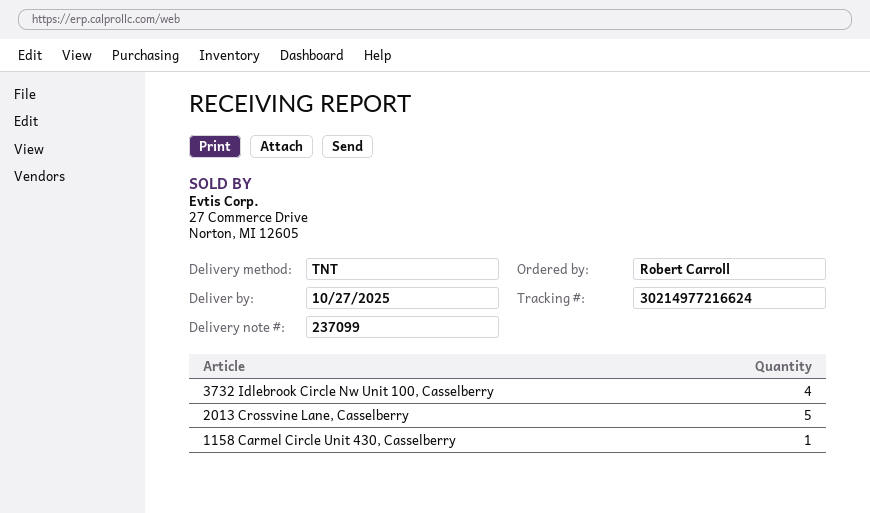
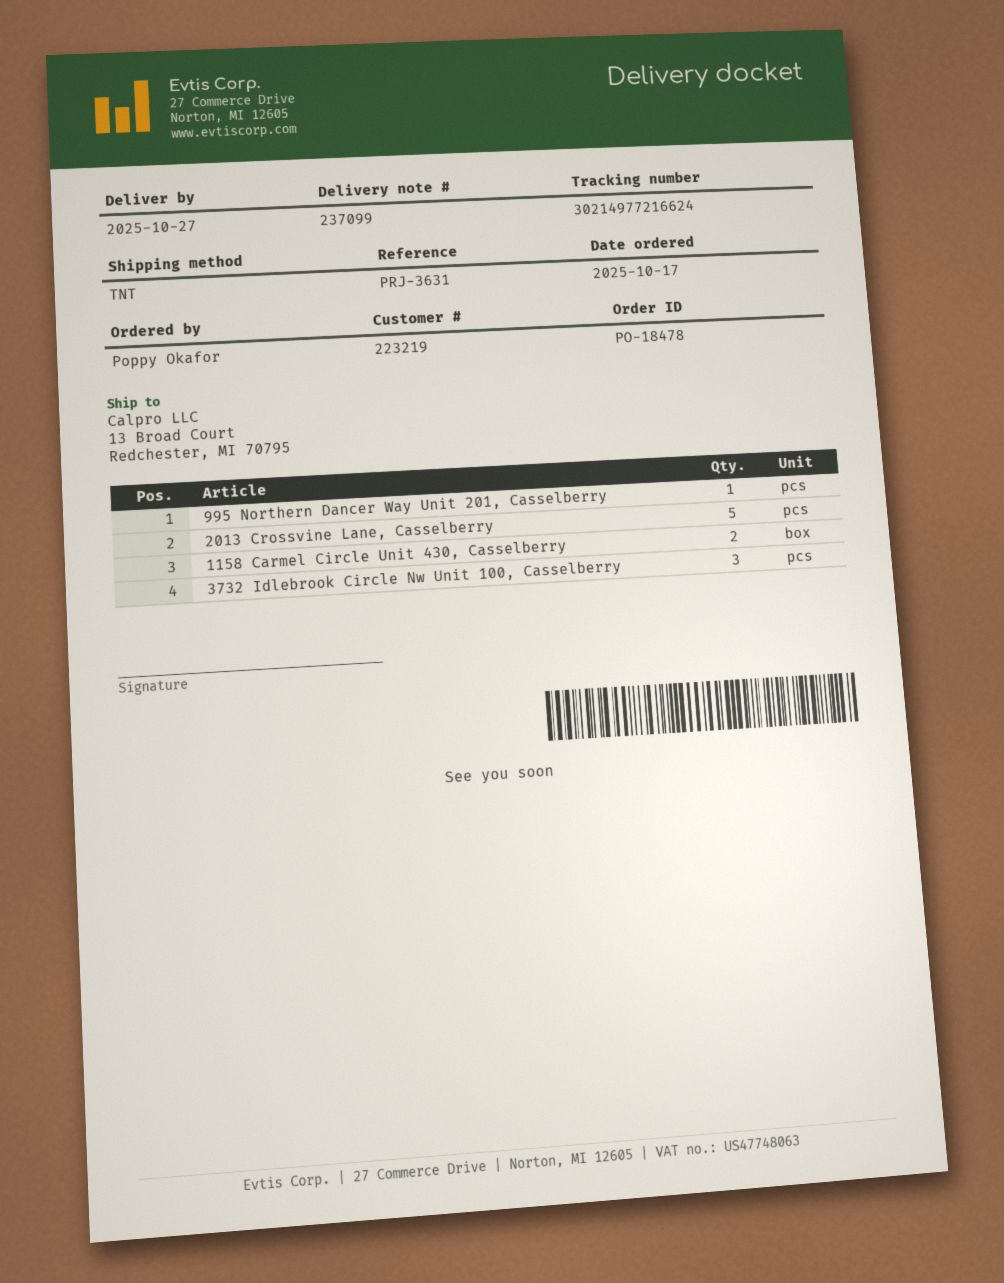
ordered by: Robert Carroll -> Poppy Okafor
3732 Idlebrook Circle Nw Unit 100, Casselberry: 4 -> 3
1158 Carmel Circle Unit 430, Casselberry: 1 -> 2
995 Northern Dancer Way Unit 201, Casselberry: none -> 1

